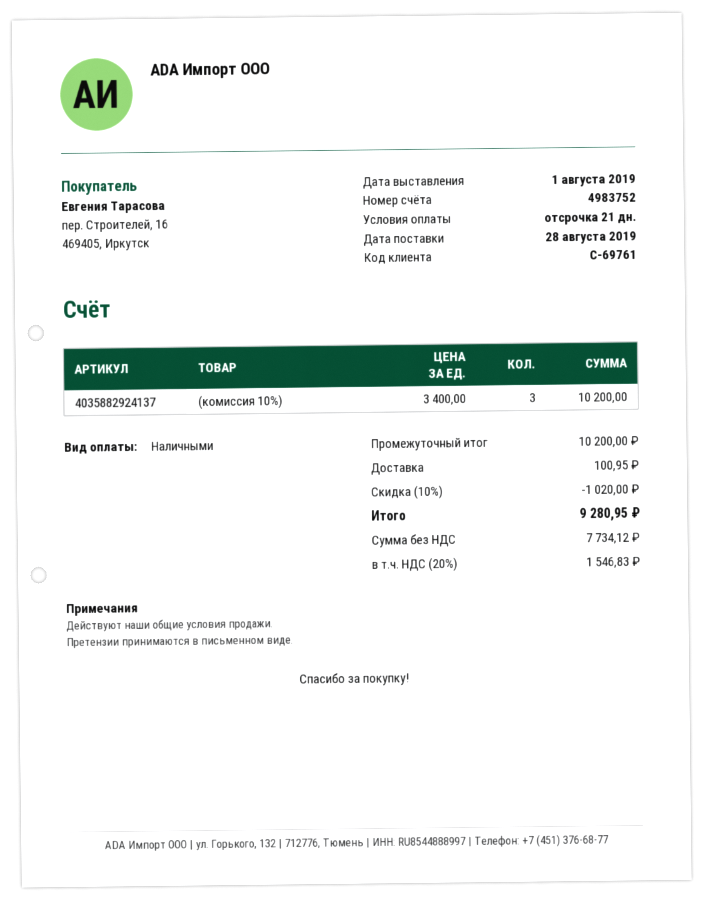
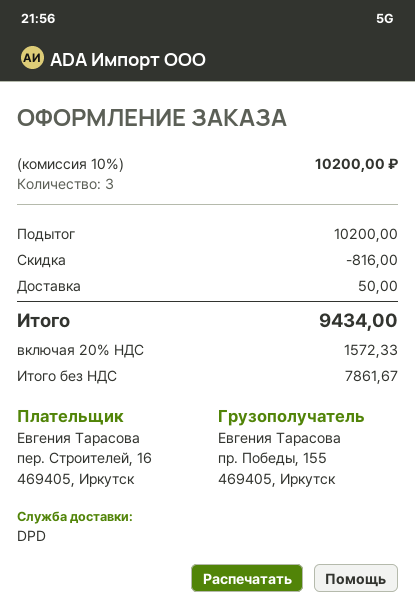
discount: 1020.00 -> 816.00
shipping: 100.95 -> 50.00
net: 7734.12 -> 7861.67
tax: 20% = 1546.83 -> 20% = 1572.33
total: 9280.95 -> 9434.00

